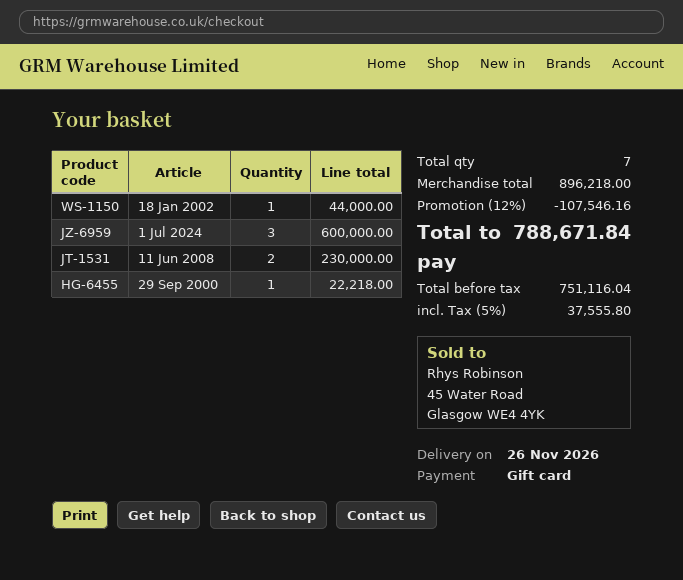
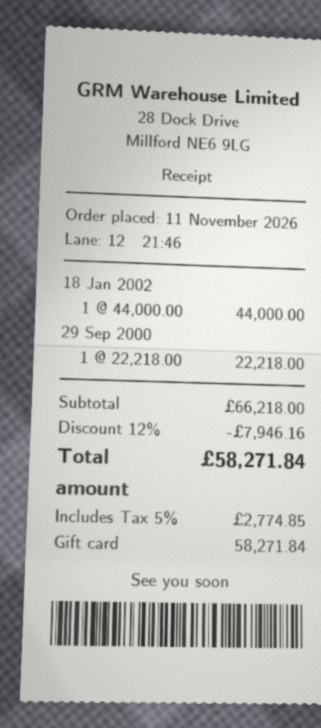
1 Jul 2024: 3 for 600000.00 -> none
11 Jun 2008: 2 for 230000.00 -> none
subtotal: 896218.00 -> 66218.00
discount: 12% = 107546.16 -> 12% = 7946.16
tax: 5% = 37555.80 -> 5% = 2774.85
total: 788671.84 -> 58271.84

